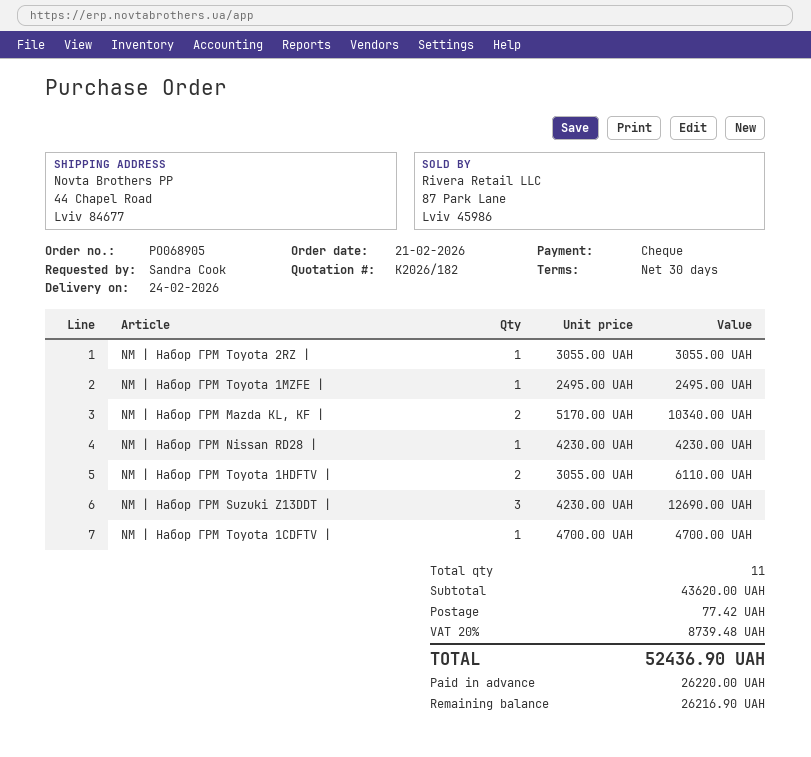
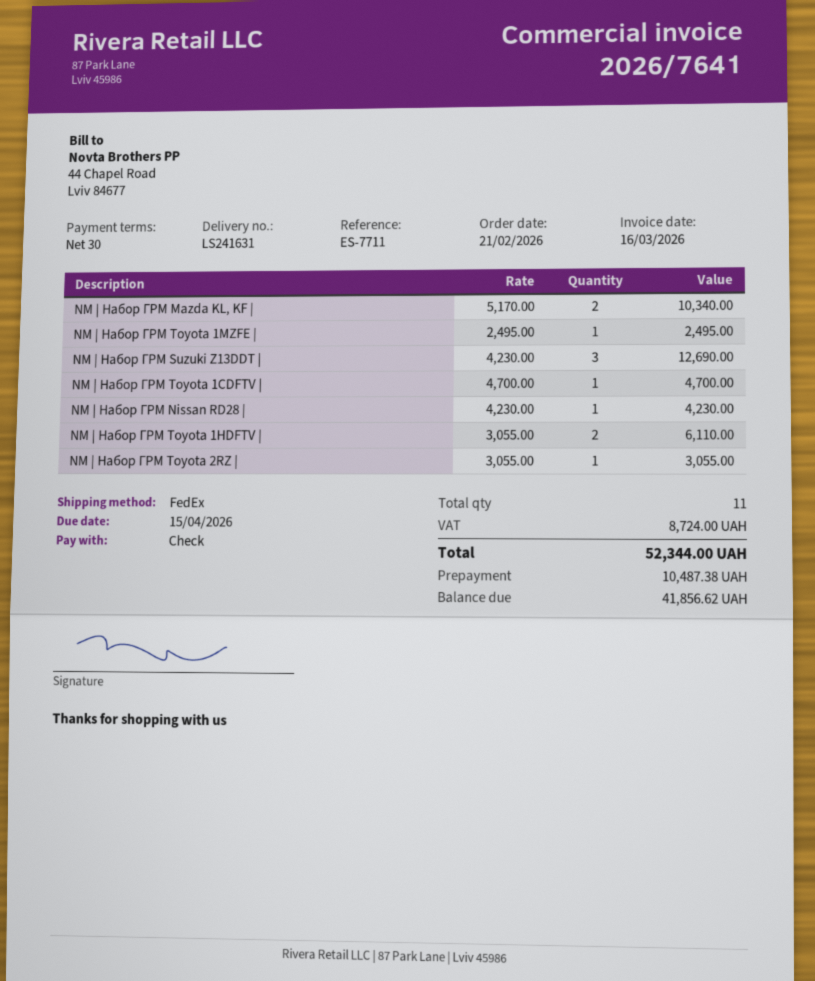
shipping: 77.42 -> none
tax: 8739.48 -> 8724.00
total: 52436.90 -> 52344.00
deposit: 26220.00 -> 10487.38
balance: 26216.90 -> 41856.62

